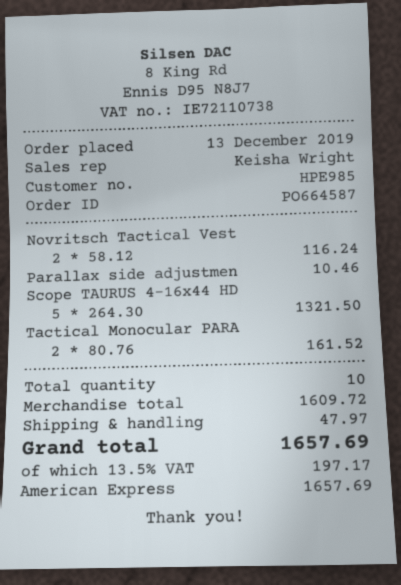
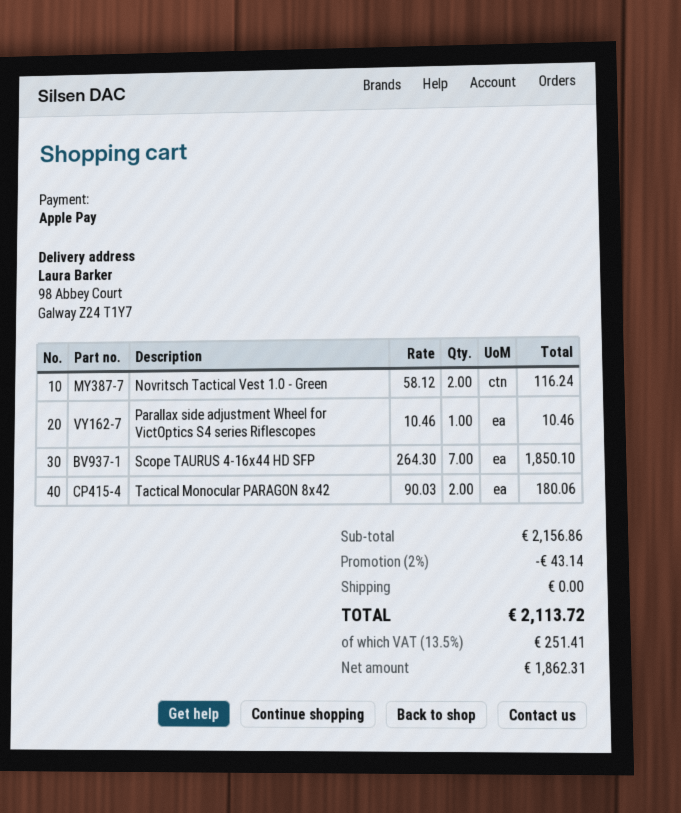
payment method: American Express -> Apple Pay
Scope TAURUS 4-16x44 HD: 5 x 264.30 = 1321.50 -> 7 x 264.30 = 1850.10
Tactical Monocular PARA: 2 x 80.76 = 161.52 -> 2 x 90.03 = 180.06
subtotal: 1609.72 -> 2156.86
discount: none -> 2% = 43.14
shipping: 47.97 -> 0.00
tax: 13.5% = 197.17 -> 13.5% = 251.41
total: 1657.69 -> 2113.72

